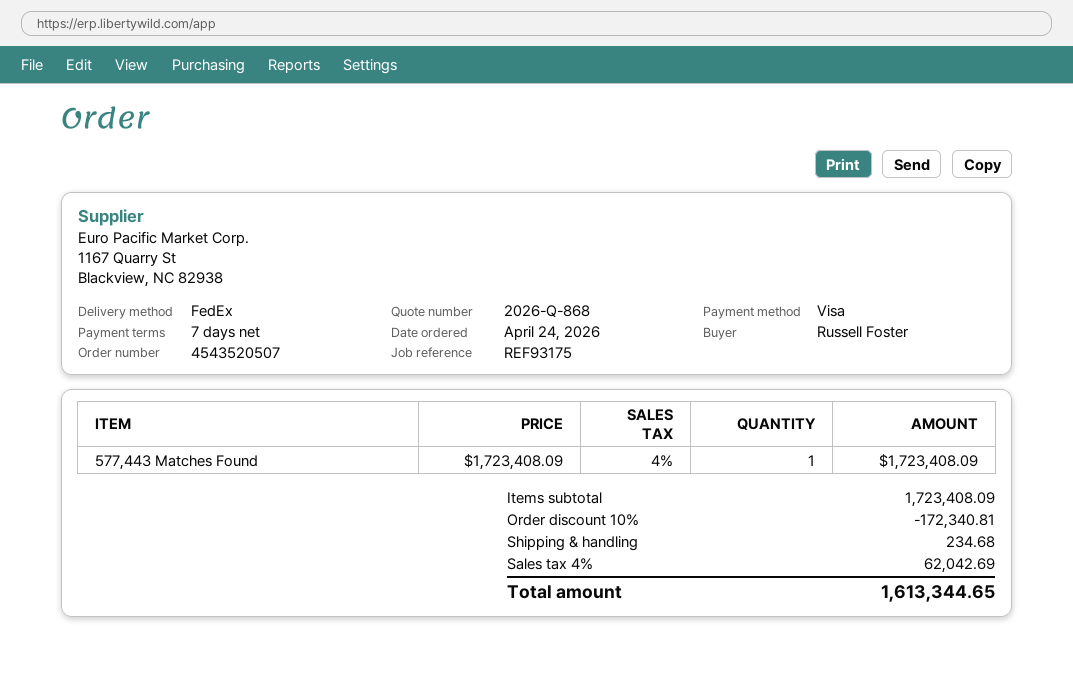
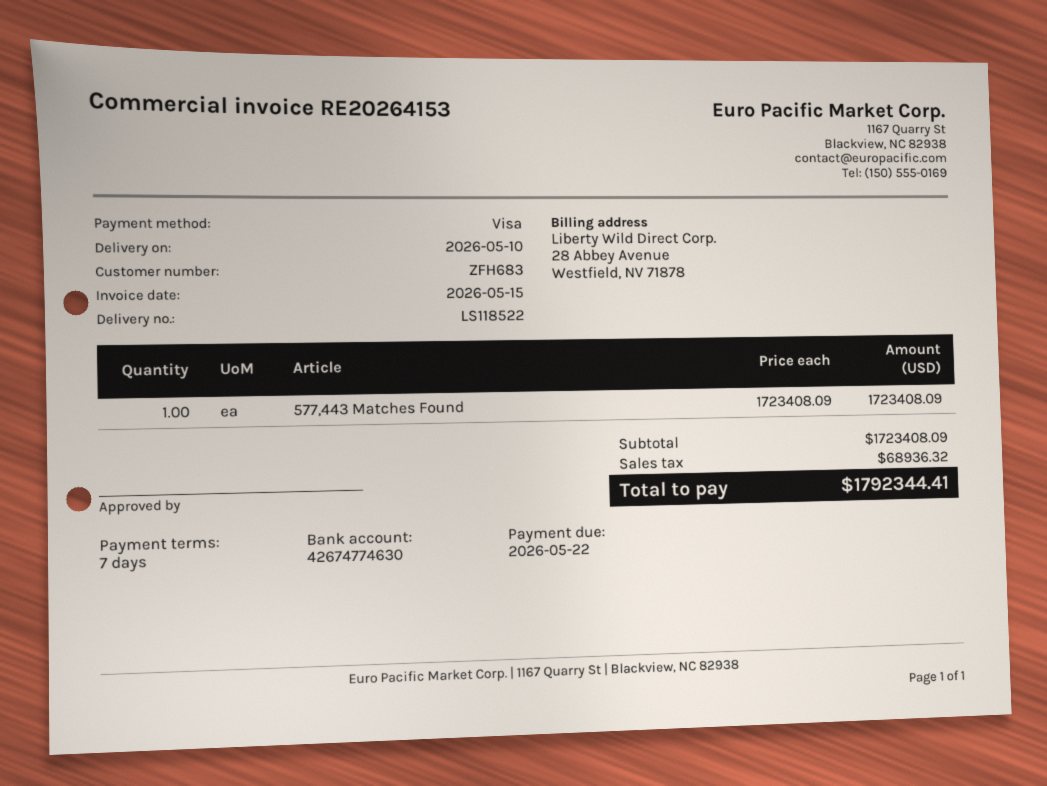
discount: 10% = 172340.81 -> none
shipping: 234.68 -> none
tax: 62042.69 -> 68936.32
total: 1613344.65 -> 1792344.41

